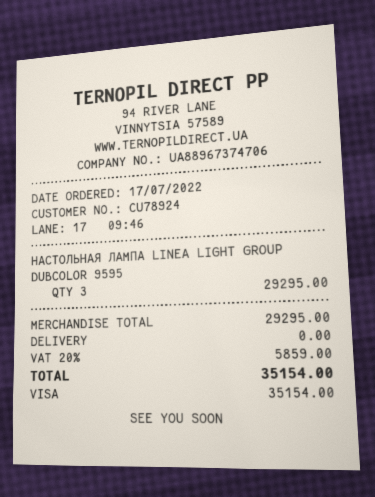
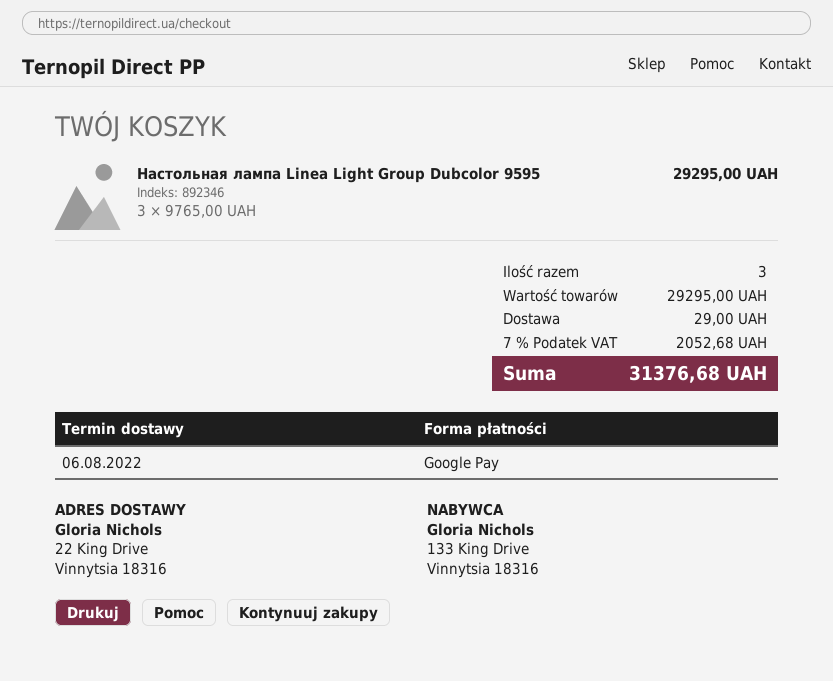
payment method: Visa -> Google Pay
shipping: 0.00 -> 29.00
tax: 20% = 5859.00 -> 7% = 2052.68
total: 35154.00 -> 31376.68

